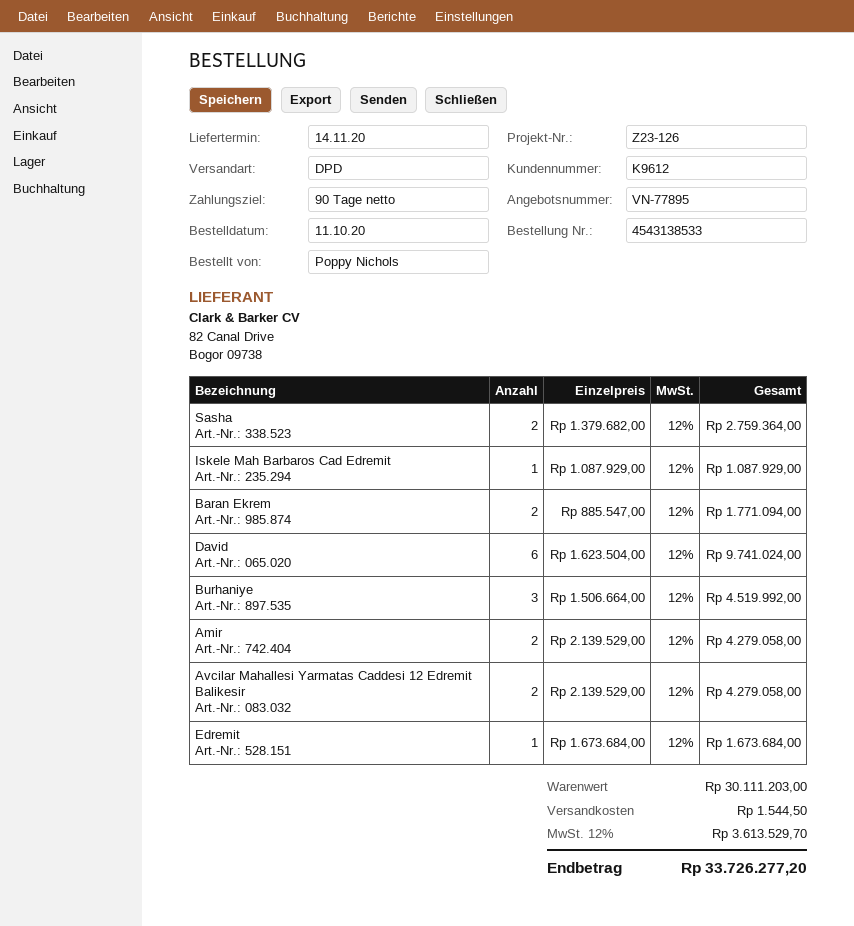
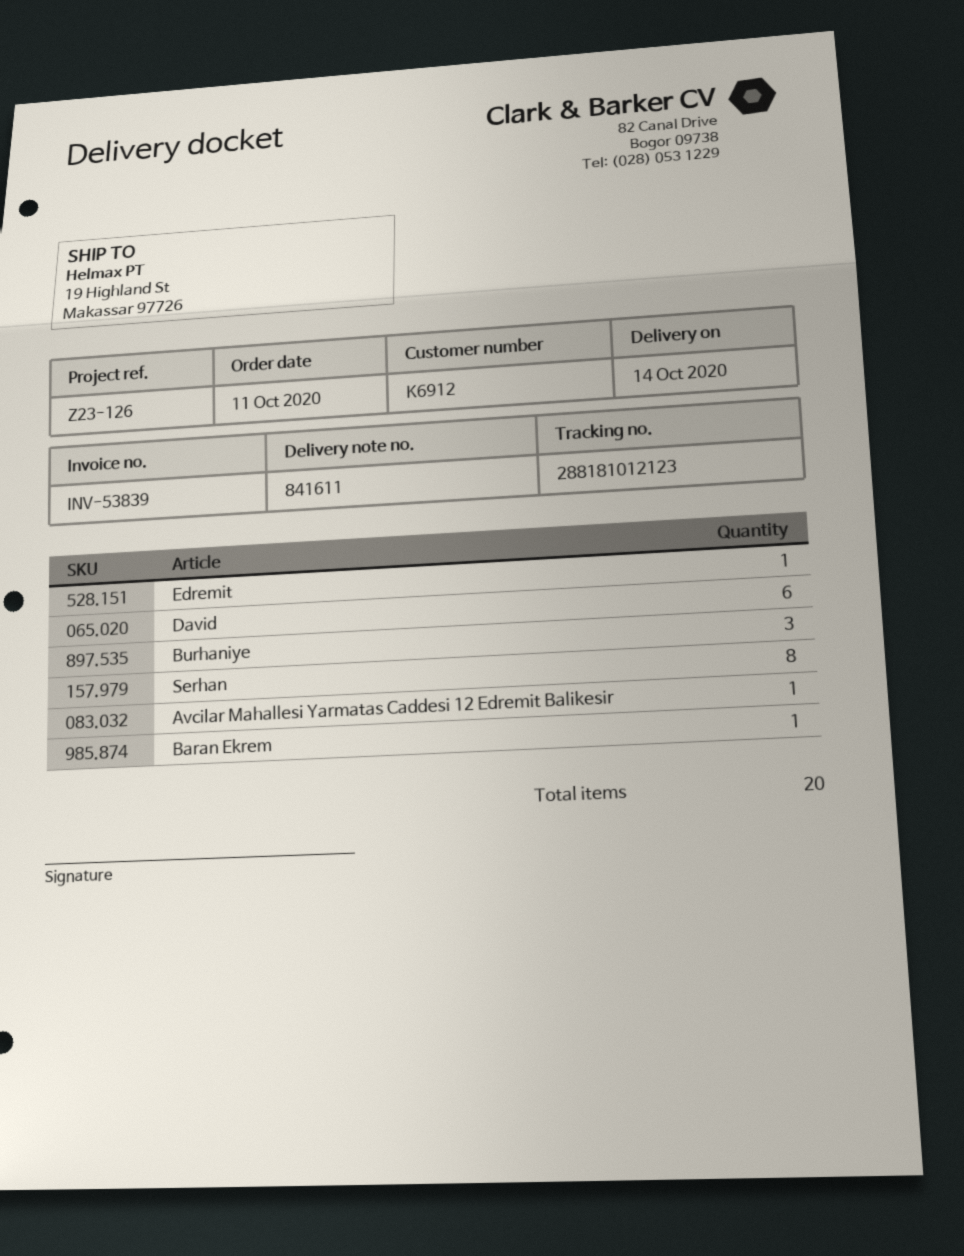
delivery date: 2020-11-14 -> 2020-10-14
customer number: K9612 -> K6912
Sasha: 2 -> none
Iskele Mah Barbaros Cad Edremit: 1 -> none
Baran Ekrem: 2 -> 1
Amir: 2 -> none
Avcilar Mahallesi Yarmatas Caddesi 12 Edremit Balikesir: 2 -> 1
Serhan: none -> 8

